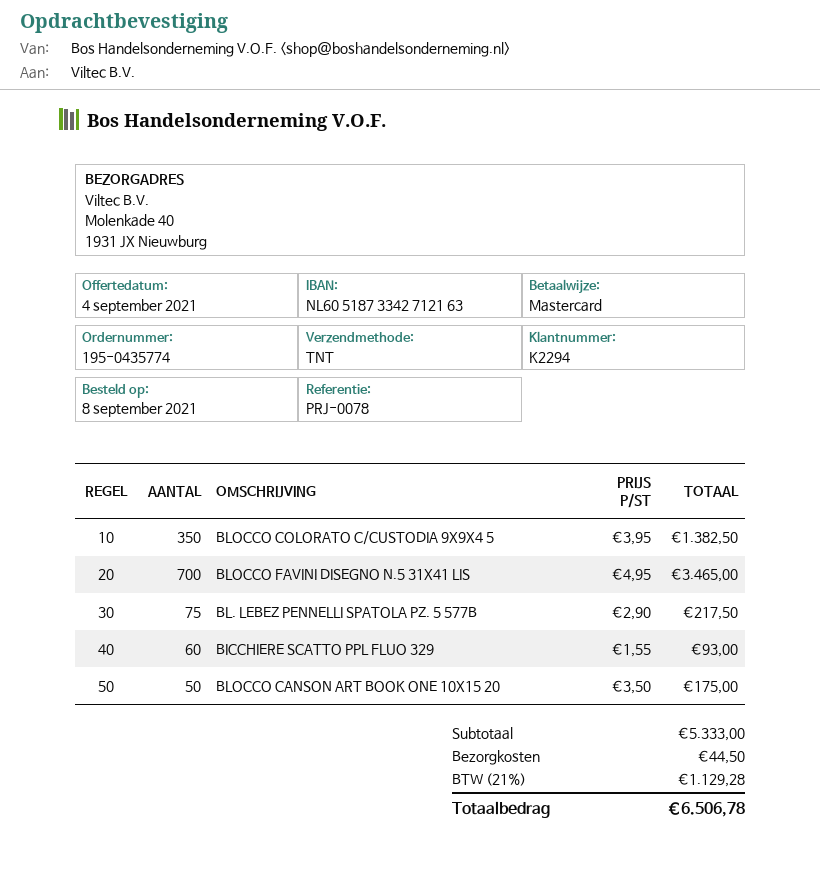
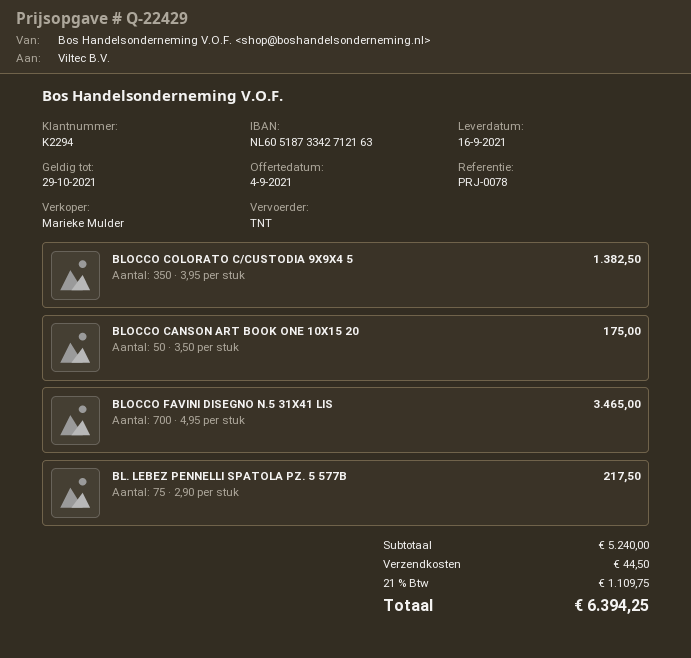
BICCHIERE SCATTO PPL FLUO 329: 60 x 1.55 = 93.00 -> none
subtotal: 5333.00 -> 5240.00
tax: 21% = 1129.28 -> 21% = 1109.75
total: 6506.78 -> 6394.25

